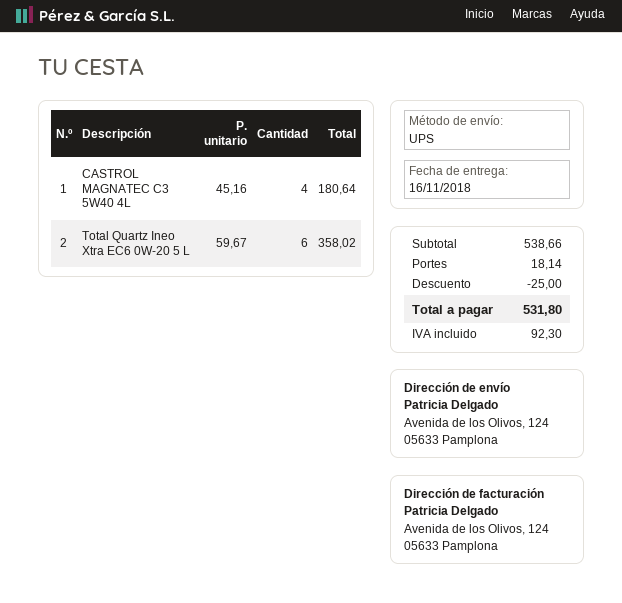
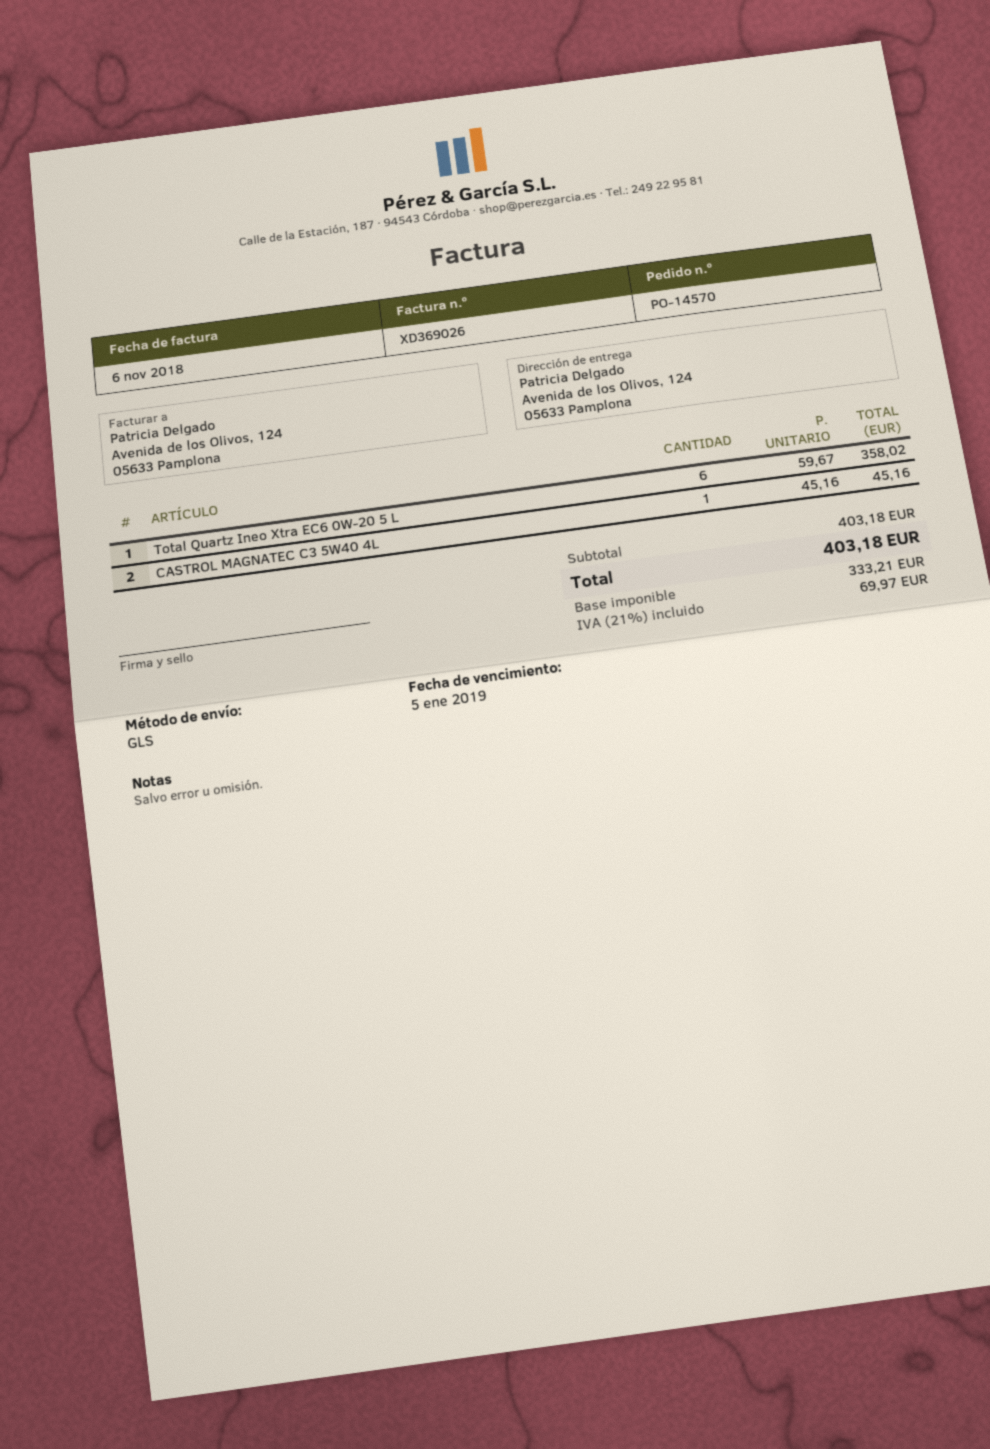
shipping method: UPS -> GLS
CASTROL MAGNATEC C3 5W40 4L: 4 x 45.16 = 180.64 -> 1 x 45.16 = 45.16
subtotal: 538.66 -> 403.18
discount: 25.00 -> none
shipping: 18.14 -> none
tax: 92.30 -> 69.97
total: 531.80 -> 403.18

